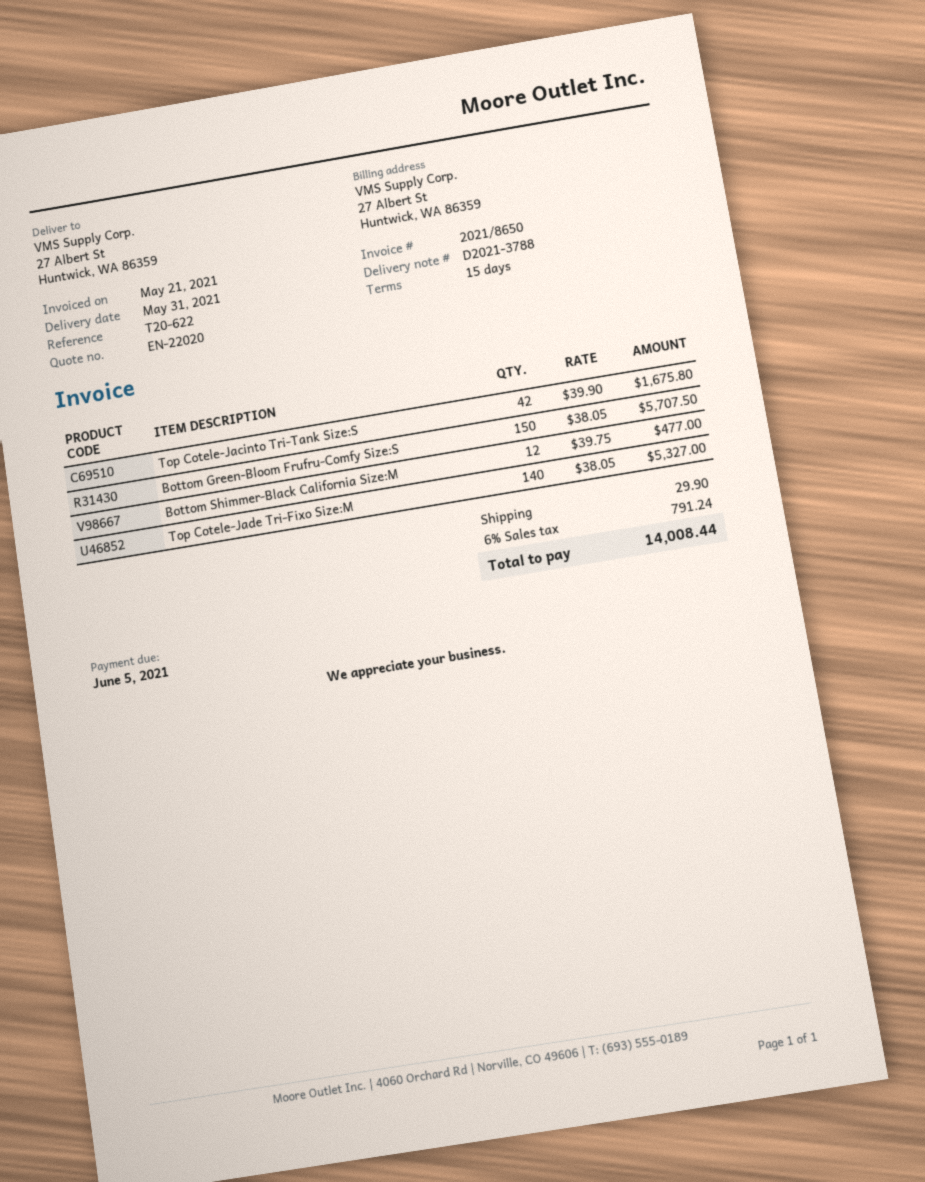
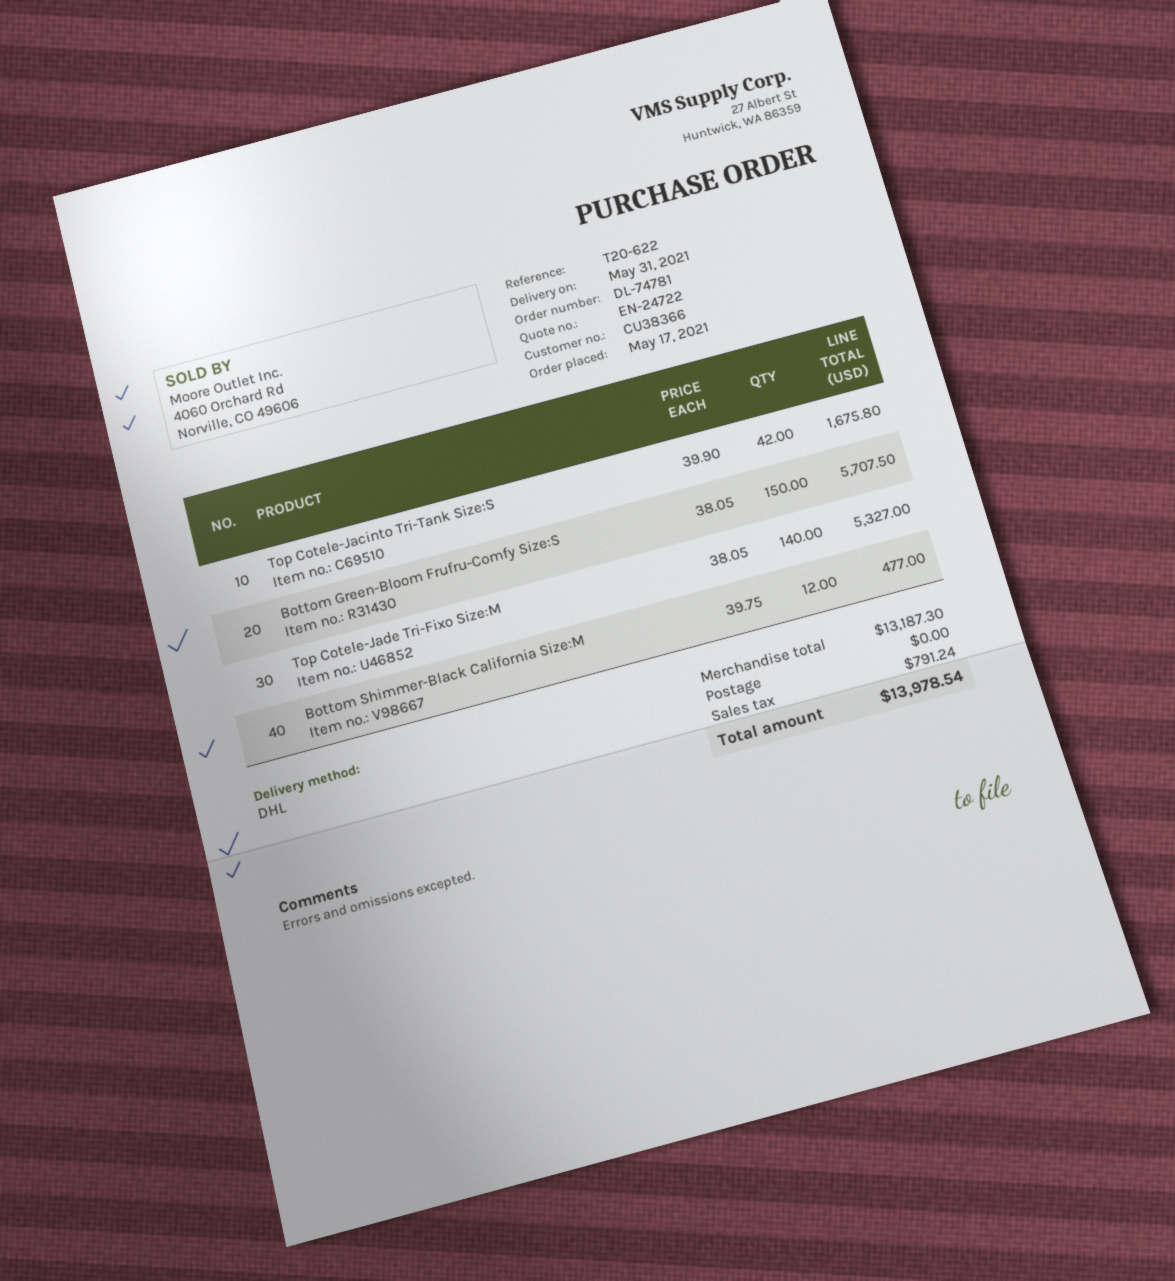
quote number: EN-22020 -> EN-24722
shipping: 29.90 -> 0.00
total: 14008.44 -> 13978.54

